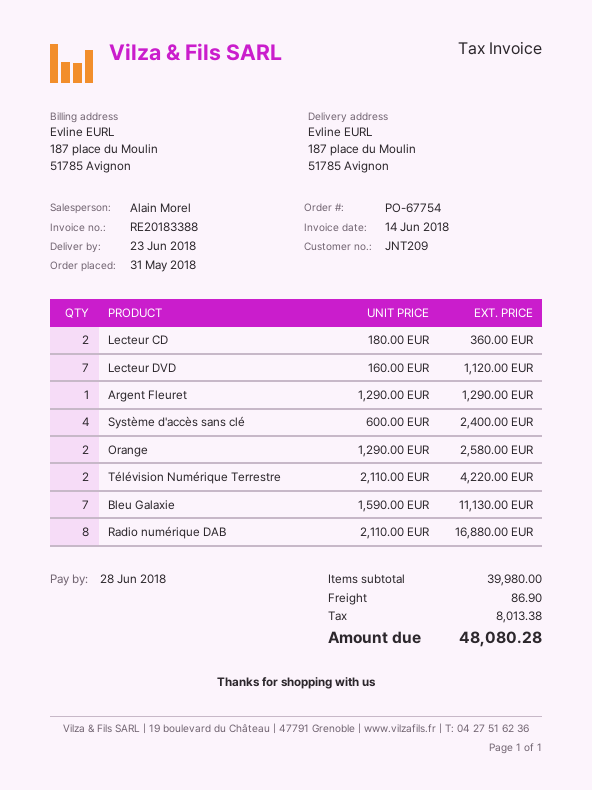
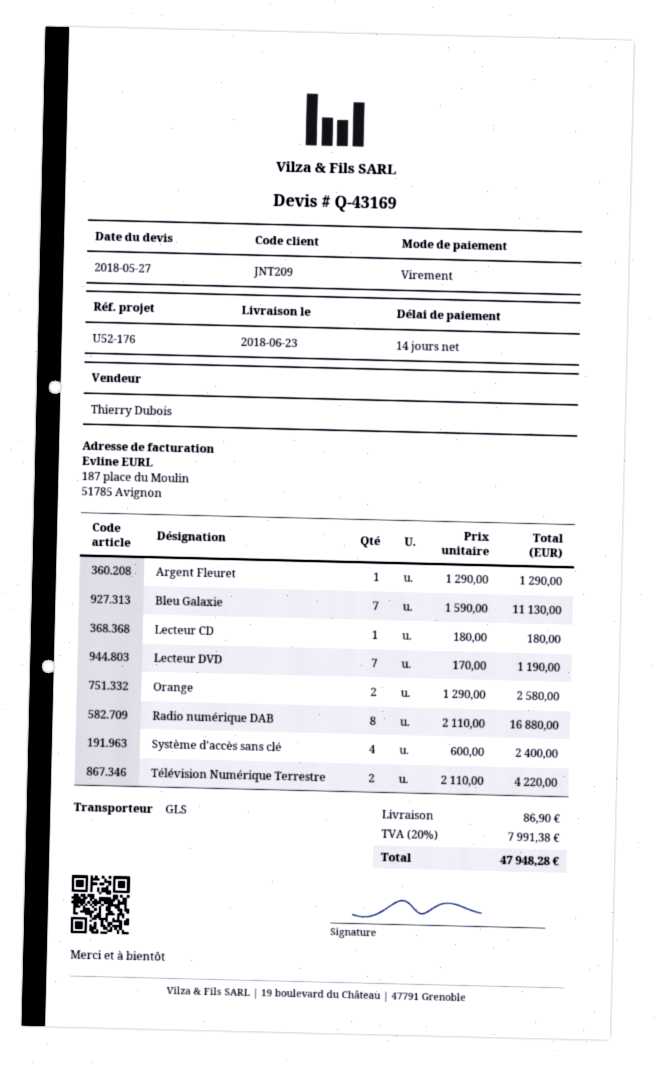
sales rep: Alain Morel -> Thierry Dubois
Lecteur CD: 2 x 180.00 = 360.00 -> 1 x 180.00 = 180.00
Lecteur DVD: 7 x 160.00 = 1120.00 -> 7 x 170.00 = 1190.00
tax: 8013.38 -> 7991.38
total: 48080.28 -> 47948.28

